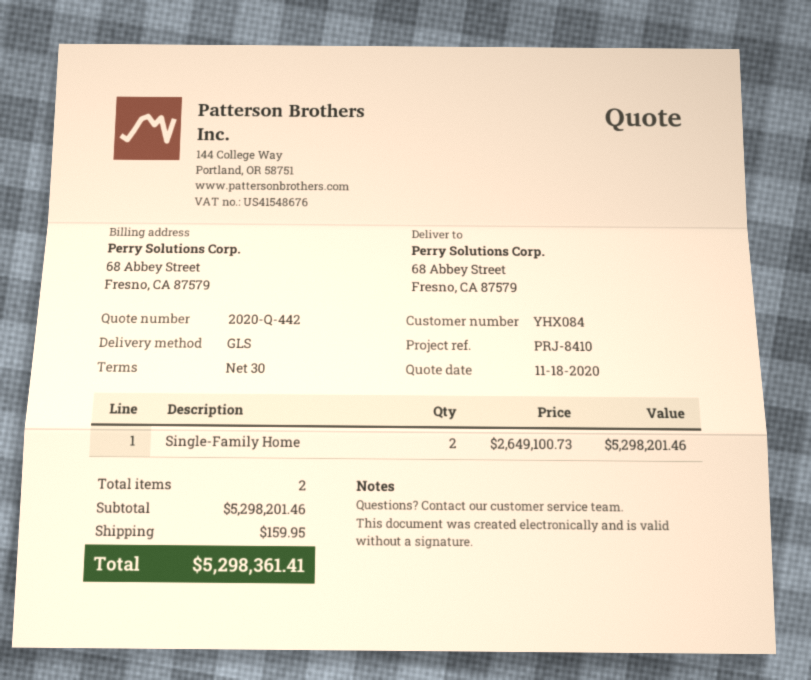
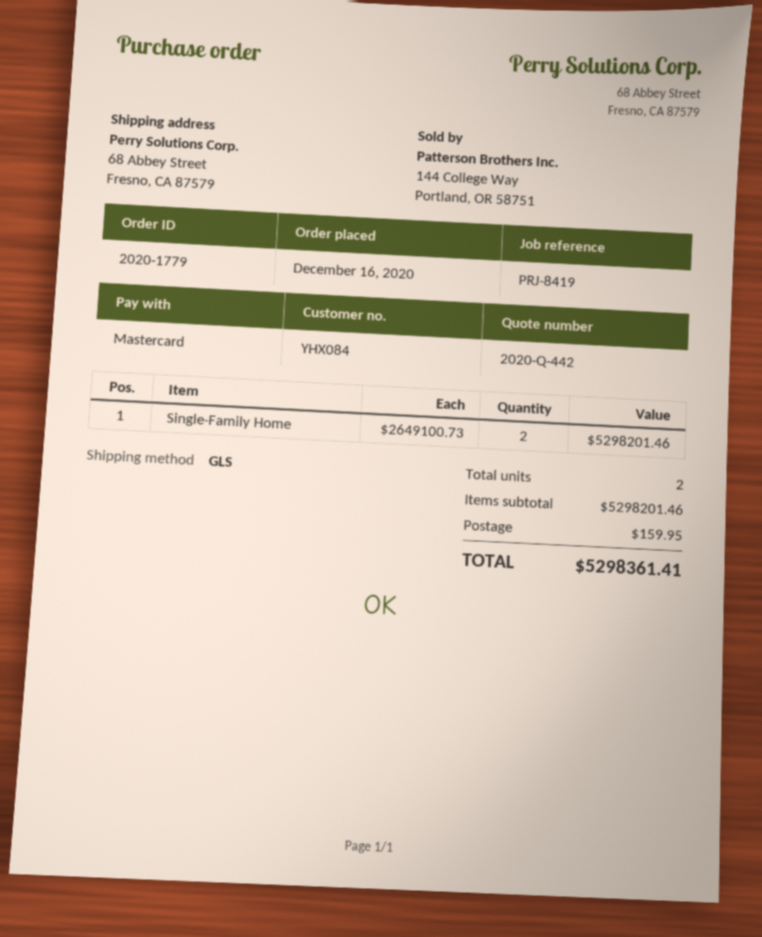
reference: PRJ-8410 -> PRJ-8419

